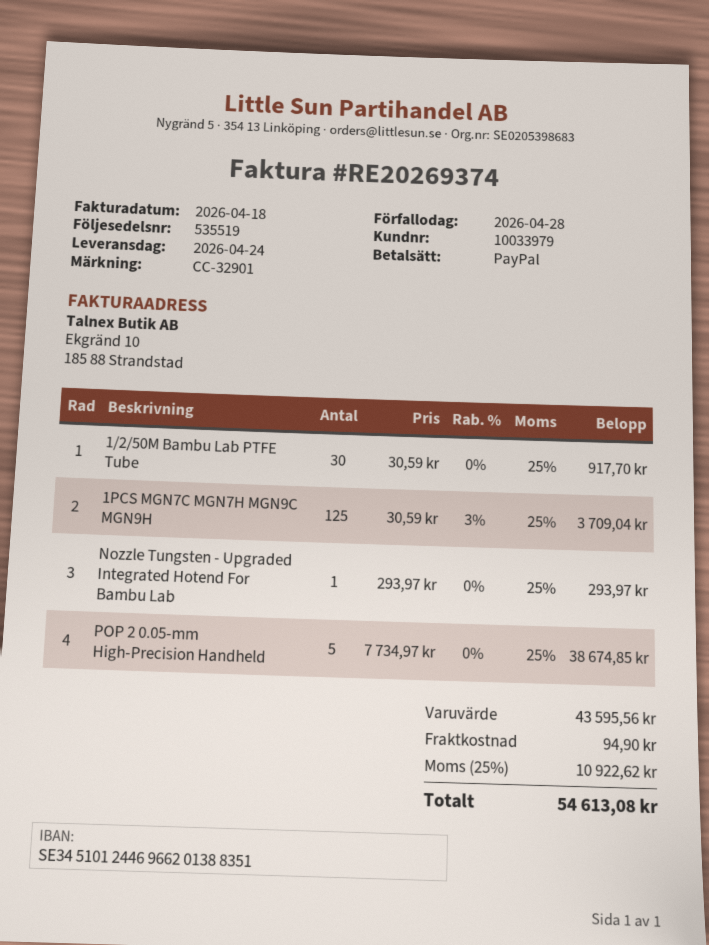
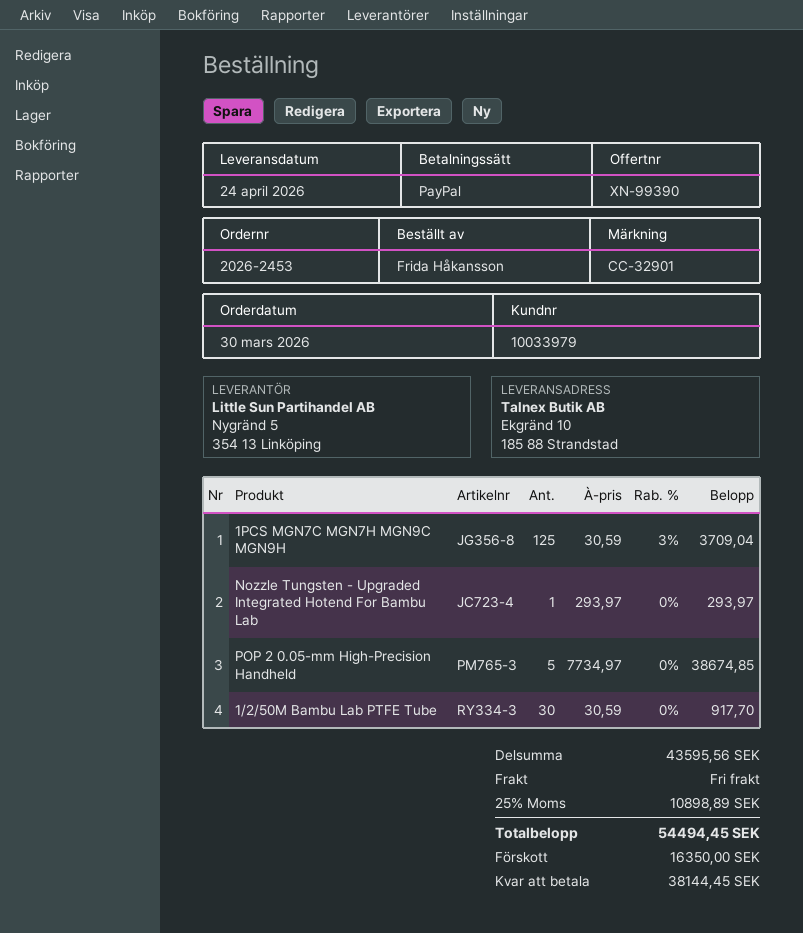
shipping: 94.90 -> 0.00
tax: 25% = 10922.62 -> 25% = 10898.89
total: 54613.08 -> 54494.45

